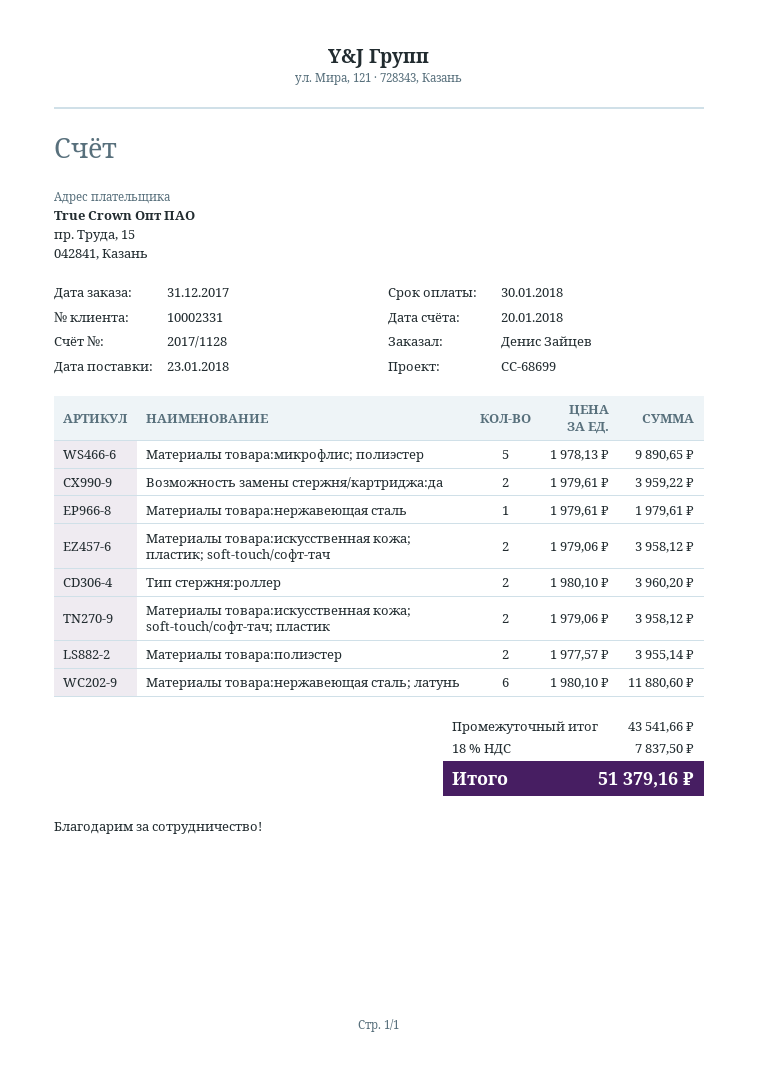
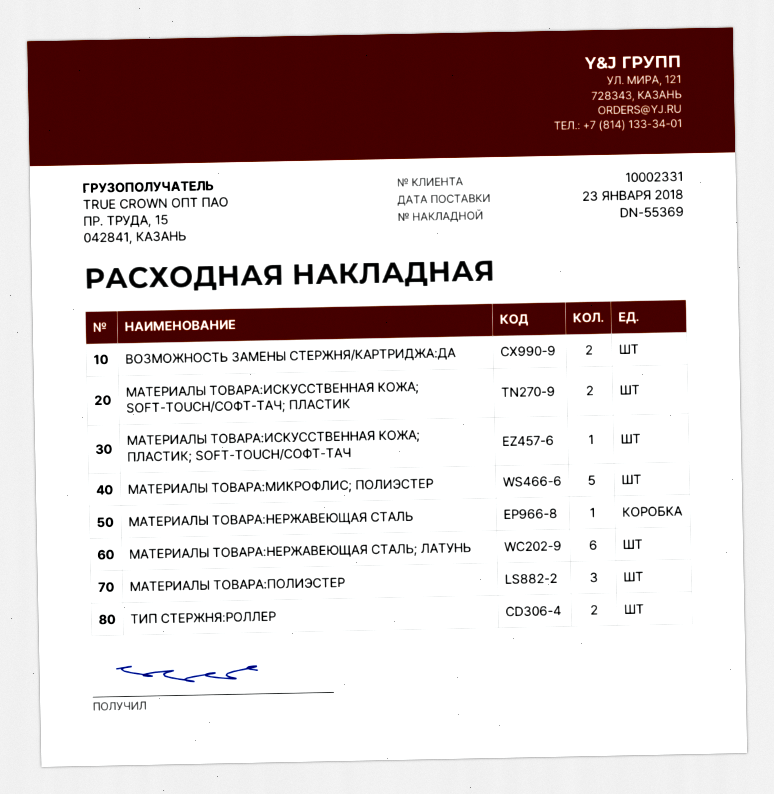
Материалы товара:искусственная кожа; пластик; soft-touch/софт-тач: 2 -> 1
Материалы товара:полиэстер: 2 -> 3

